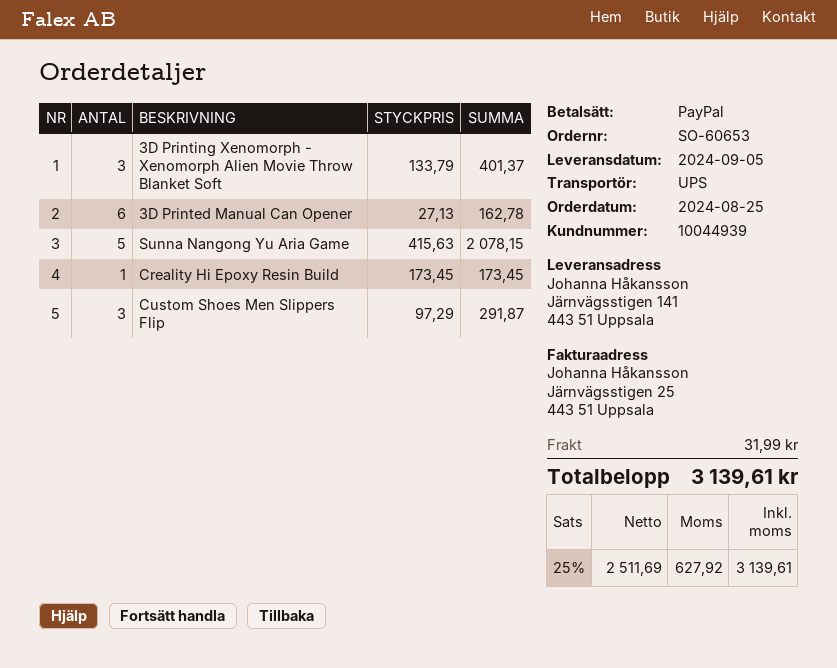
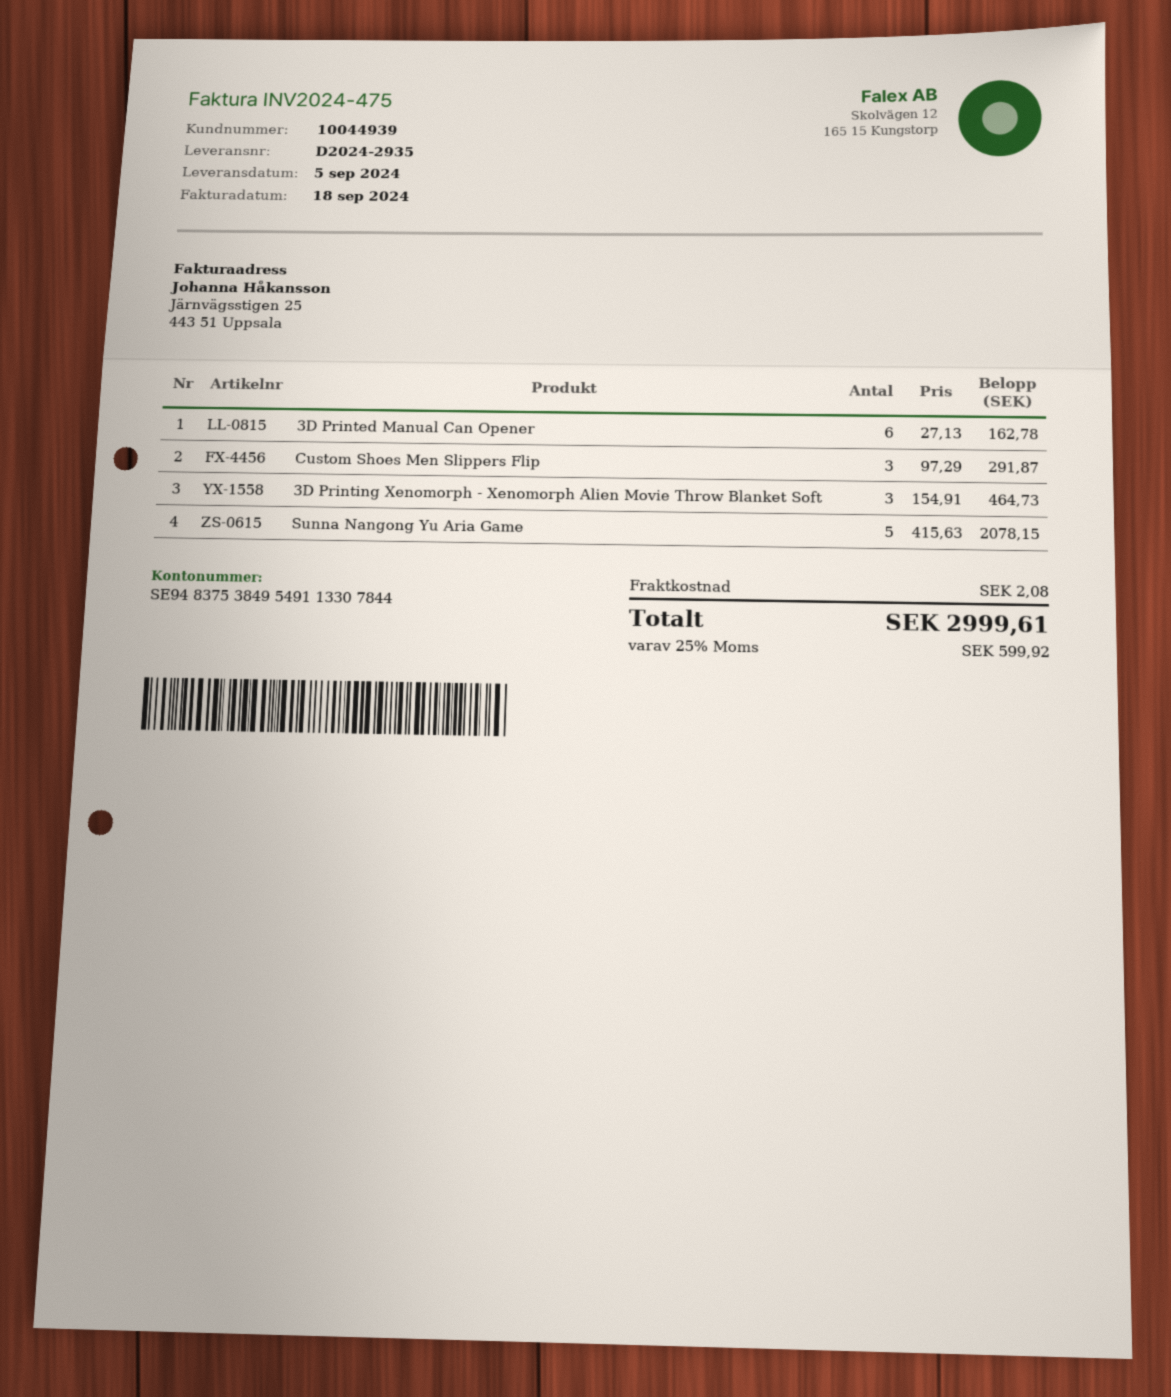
3D Printing Xenomorph - Xenomorph Alien Movie Throw Blanket Soft: 3 x 133.79 = 401.37 -> 3 x 154.91 = 464.73
Creality Hi Epoxy Resin Build: 1 x 173.45 = 173.45 -> none
shipping: 31.99 -> 2.08
tax: 25% = 627.92 -> 25% = 599.92
total: 3139.61 -> 2999.61

